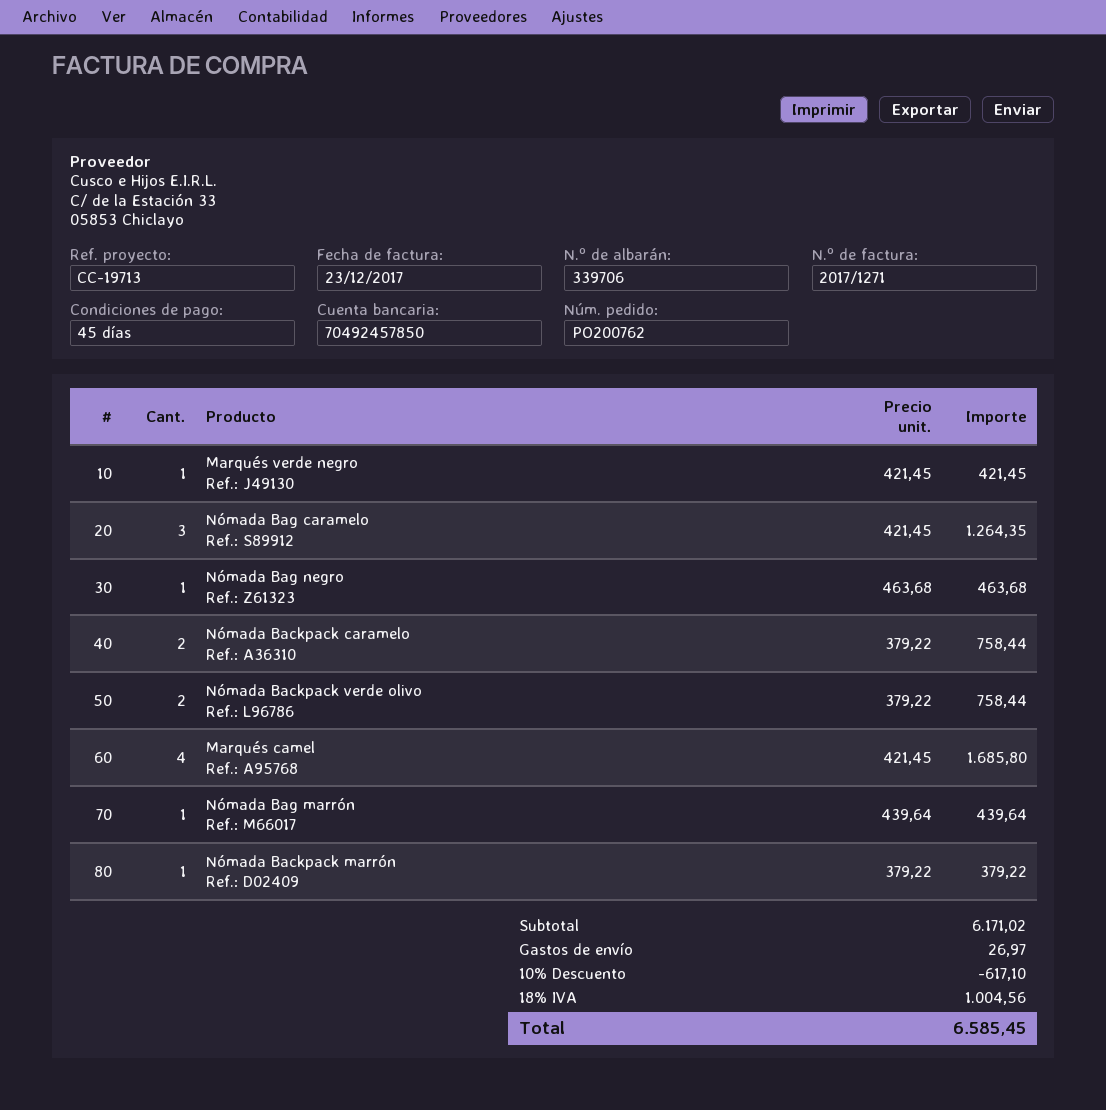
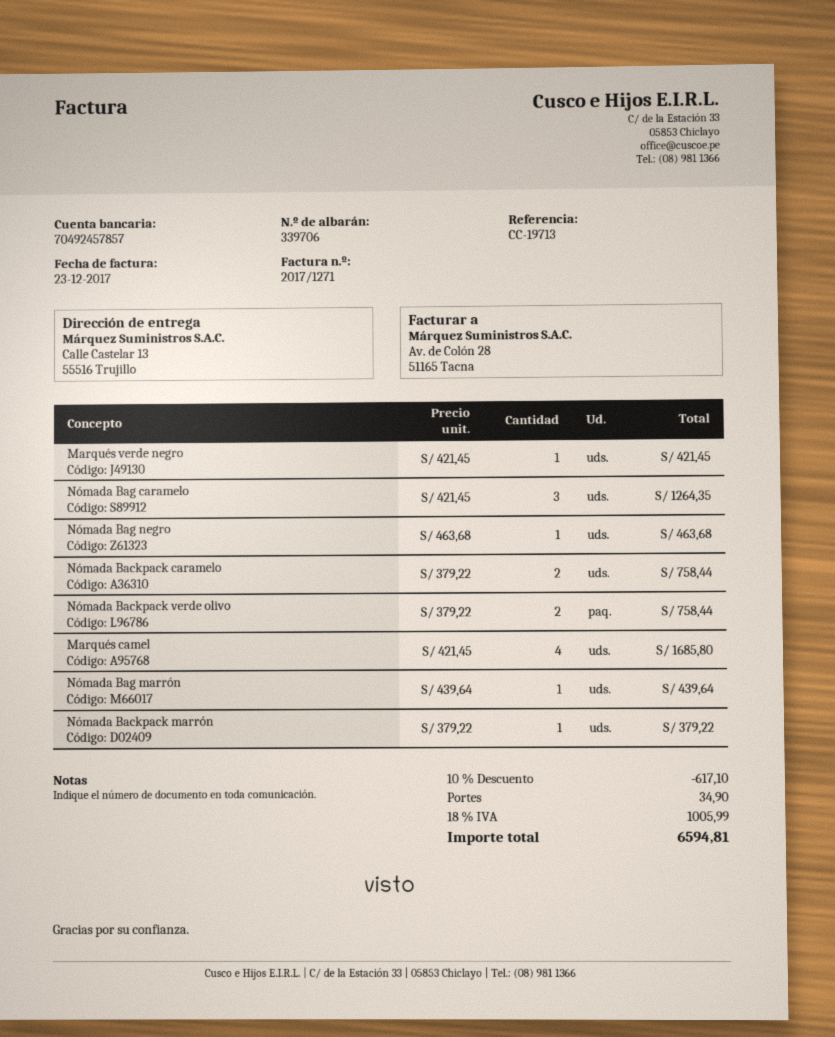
bank account: 70492457850 -> 70492457857
shipping: 26.97 -> 34.90
tax: 18% = 1004.56 -> 18% = 1005.99
total: 6585.45 -> 6594.81

